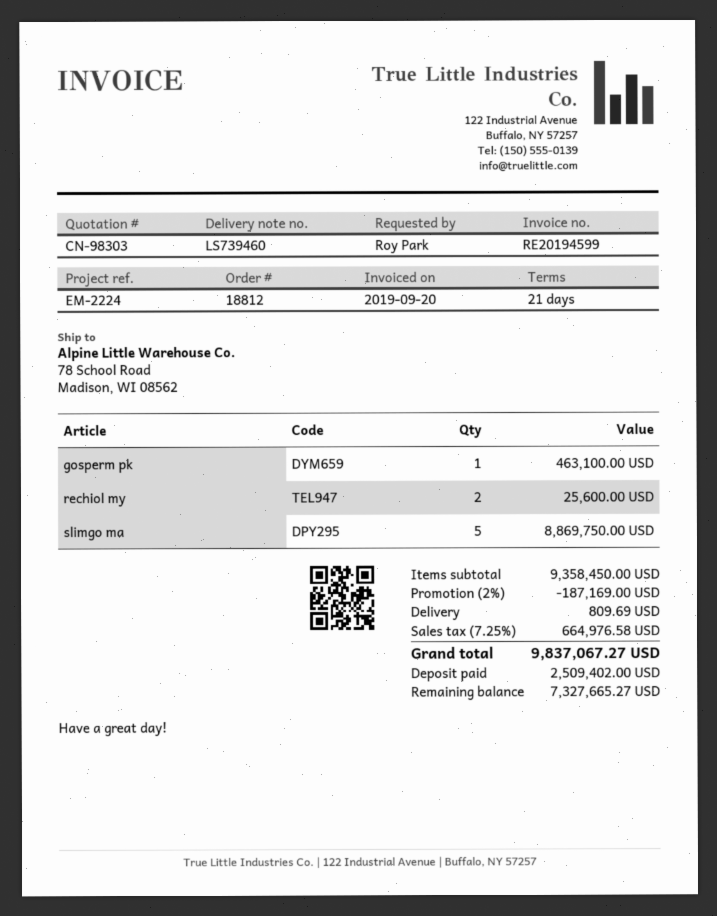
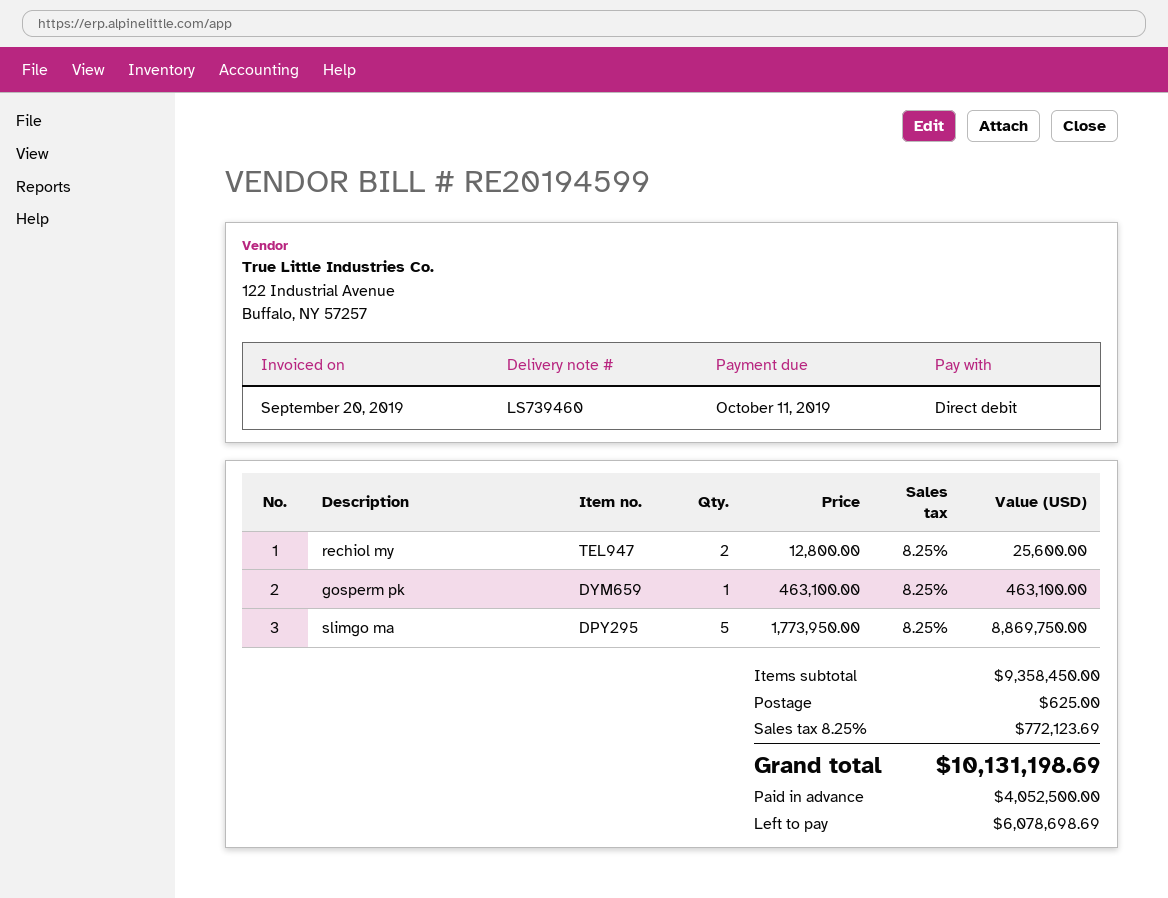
discount: 2% = 187169.00 -> none
shipping: 809.69 -> 625.00
tax: 7.25% = 664976.58 -> 8.25% = 772123.69
total: 9837067.27 -> 10131198.69
deposit: 2509402.00 -> 4052500.00
balance: 7327665.27 -> 6078698.69

